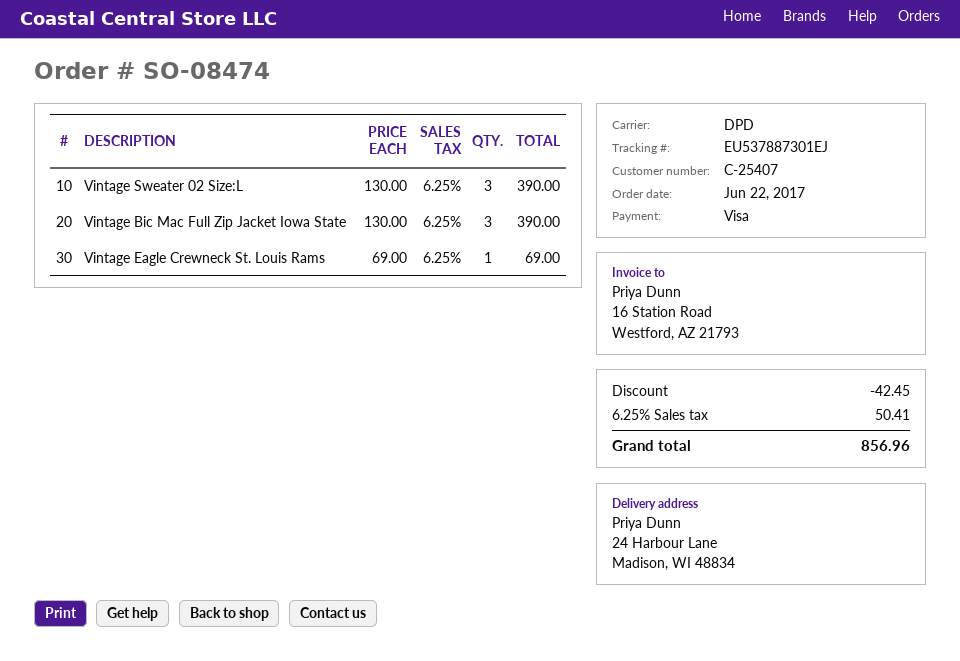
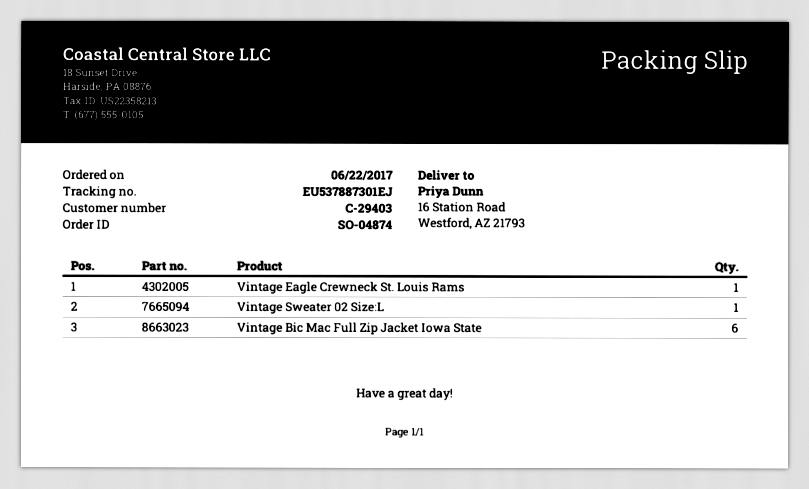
order number: SO-08474 -> SO-04874
customer number: C-25407 -> C-29403
ship to: 24 Harbour Lane, Madison, WI 48834 -> 16 Station Road, Westford, AZ 21793
Vintage Sweater 02 Size:L: 3 -> 1
Vintage Bic Mac Full Zip Jacket Iowa State: 3 -> 6

